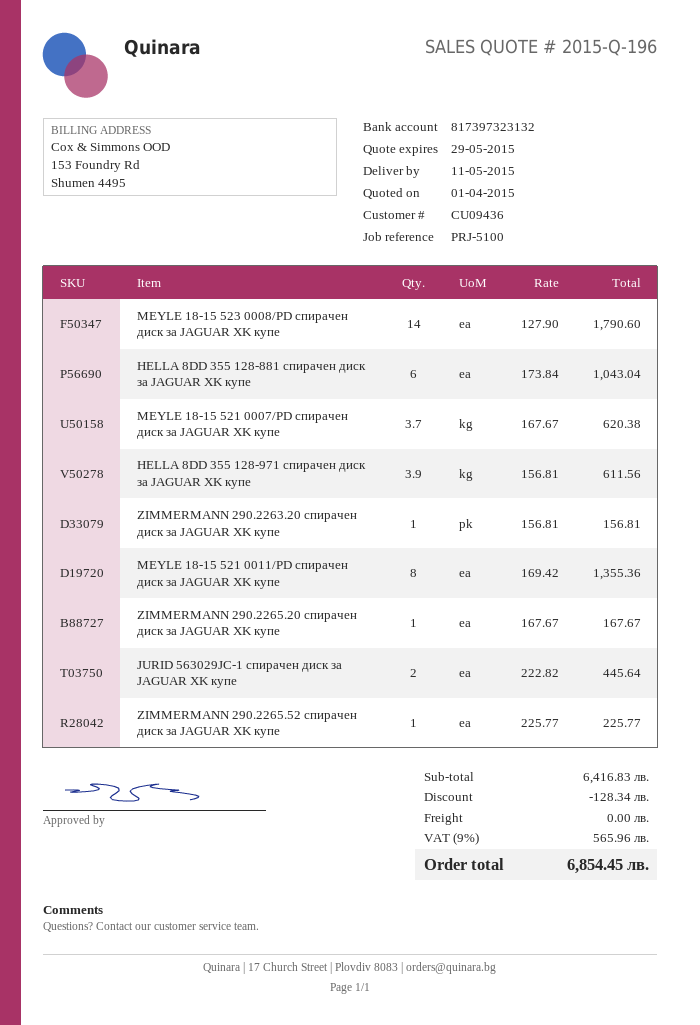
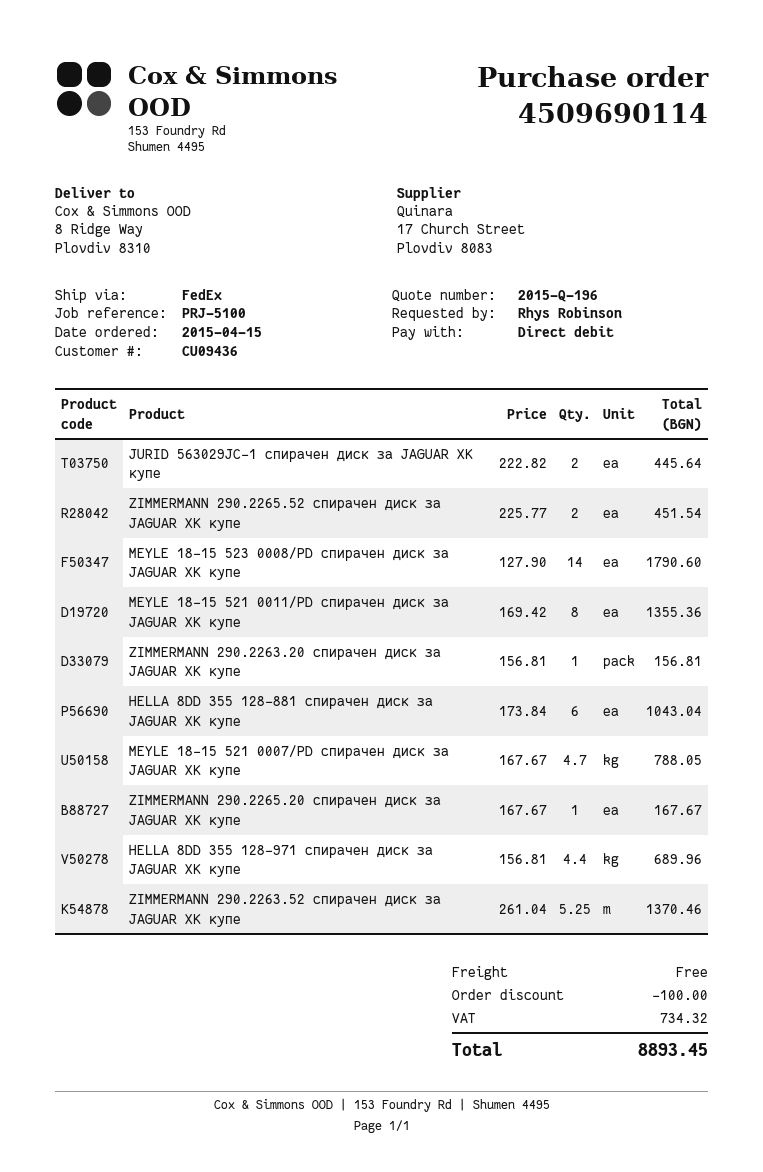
MEYLE 18-15 521 0007/PD спирачен диск за JAGUAR XK купе: 3.7 x 167.67 = 620.38 -> 4.7 x 167.67 = 788.05
HELLA 8DD 355 128-971 спирачен диск за JAGUAR XK купе: 3.9 x 156.81 = 611.56 -> 4.4 x 156.81 = 689.96
ZIMMERMANN 290.2265.52 спирачен диск за JAGUAR XK купе: 1 x 225.77 = 225.77 -> 2 x 225.77 = 451.54
ZIMMERMANN 290.2263.52 спирачен диск за JAGUAR XK купе: none -> 5.25 x 261.04 = 1370.46
discount: 128.34 -> 100.00
tax: 565.96 -> 734.32
total: 6854.45 -> 8893.45

